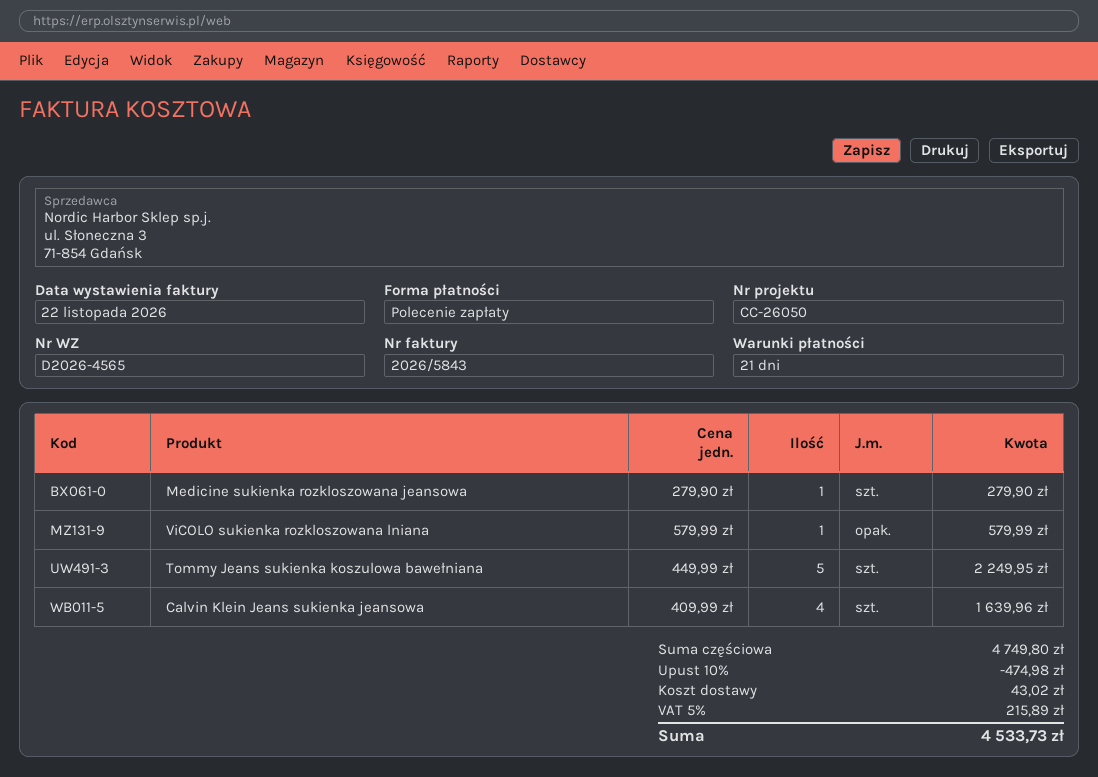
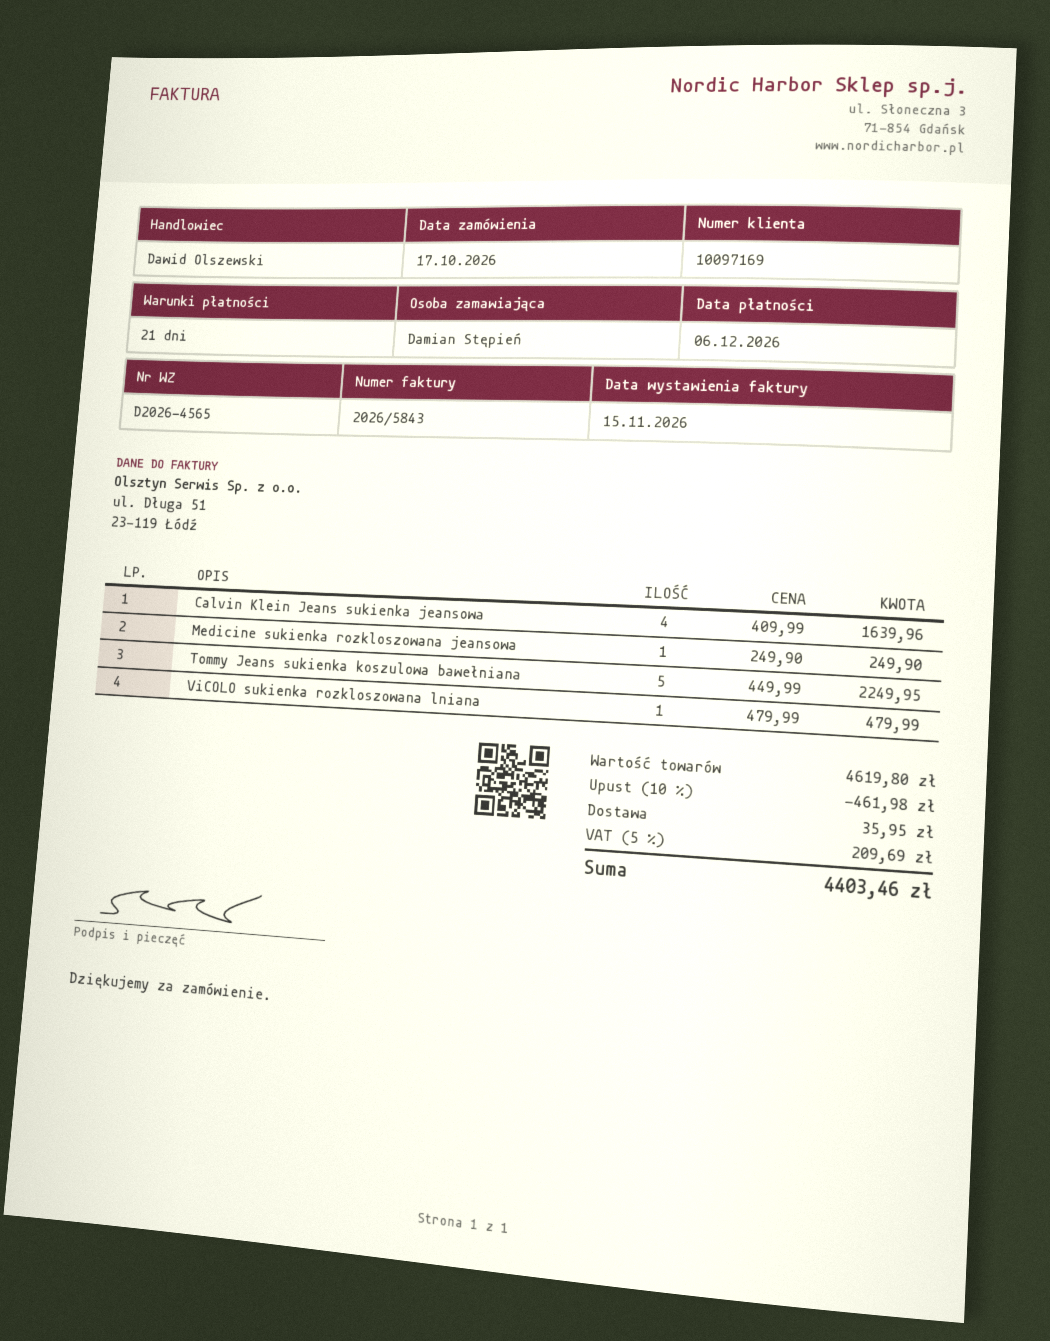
invoice date: 2026-11-22 -> 2026-11-15
Medicine sukienka rozkloszowana jeansowa: 1 x 279.90 = 279.90 -> 1 x 249.90 = 249.90
ViCOLO sukienka rozkloszowana lniana: 1 x 579.99 = 579.99 -> 1 x 479.99 = 479.99
subtotal: 4749.80 -> 4619.80
discount: 10% = 474.98 -> 10% = 461.98
shipping: 43.02 -> 35.95
tax: 5% = 215.89 -> 5% = 209.69
total: 4533.73 -> 4403.46

